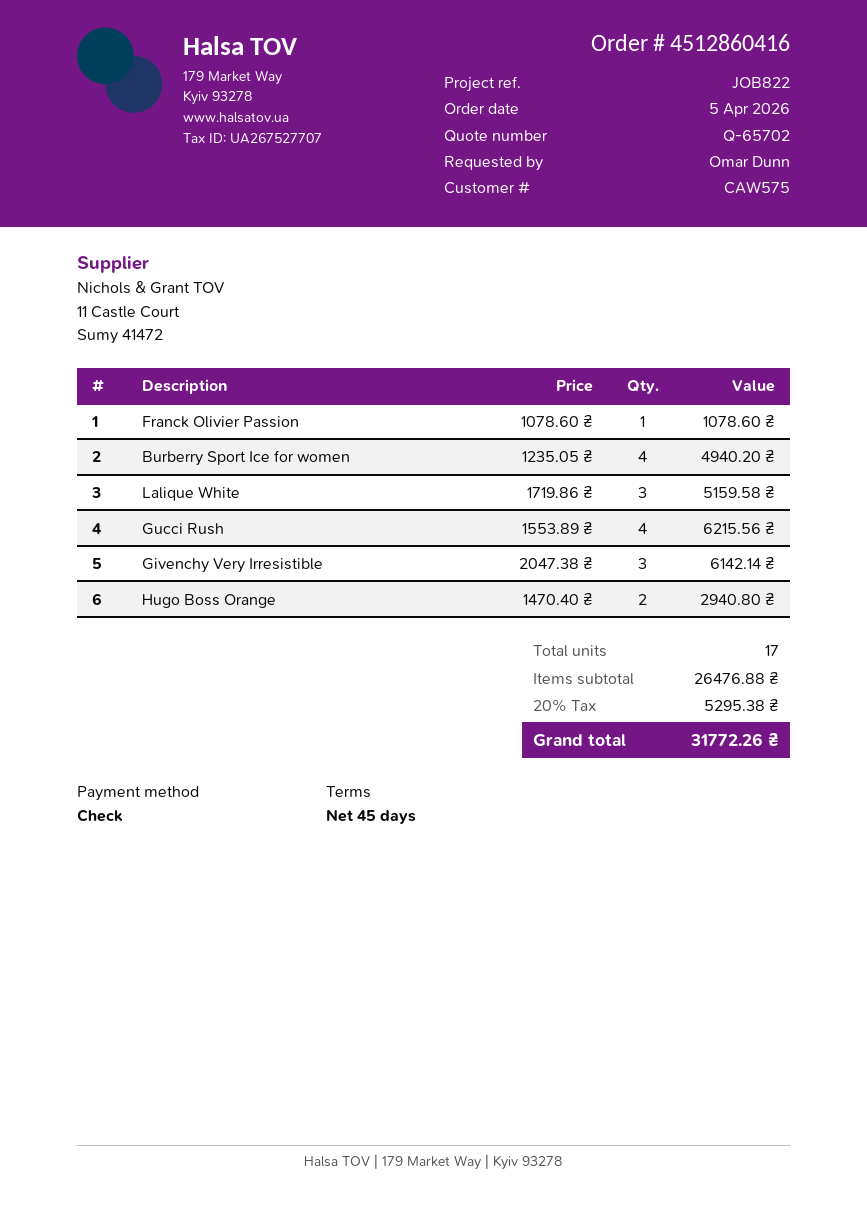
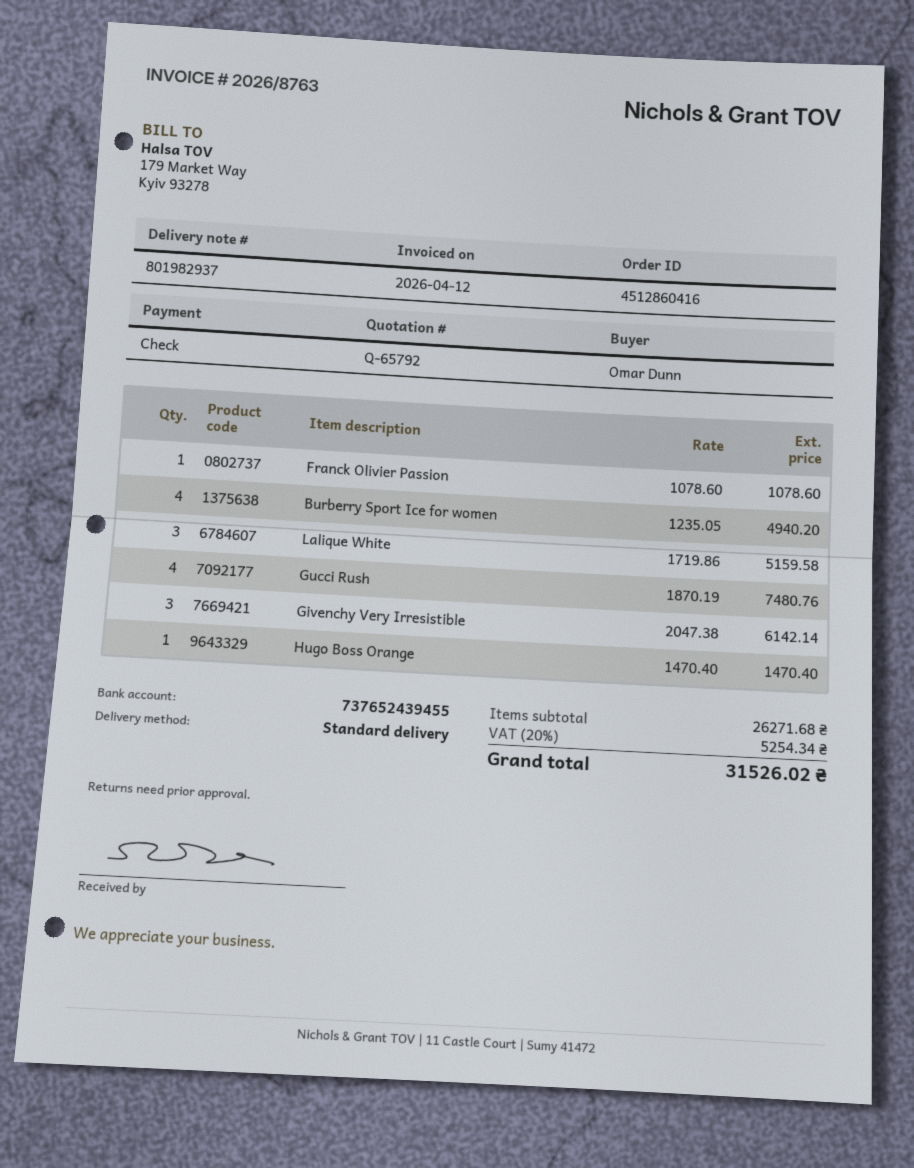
quote number: Q-65702 -> Q-65792
Gucci Rush: 4 x 1553.89 = 6215.56 -> 4 x 1870.19 = 7480.76
Hugo Boss Orange: 2 x 1470.40 = 2940.80 -> 1 x 1470.40 = 1470.40
subtotal: 26476.88 -> 26271.68
tax: 20% = 5295.38 -> 20% = 5254.34
total: 31772.26 -> 31526.02

